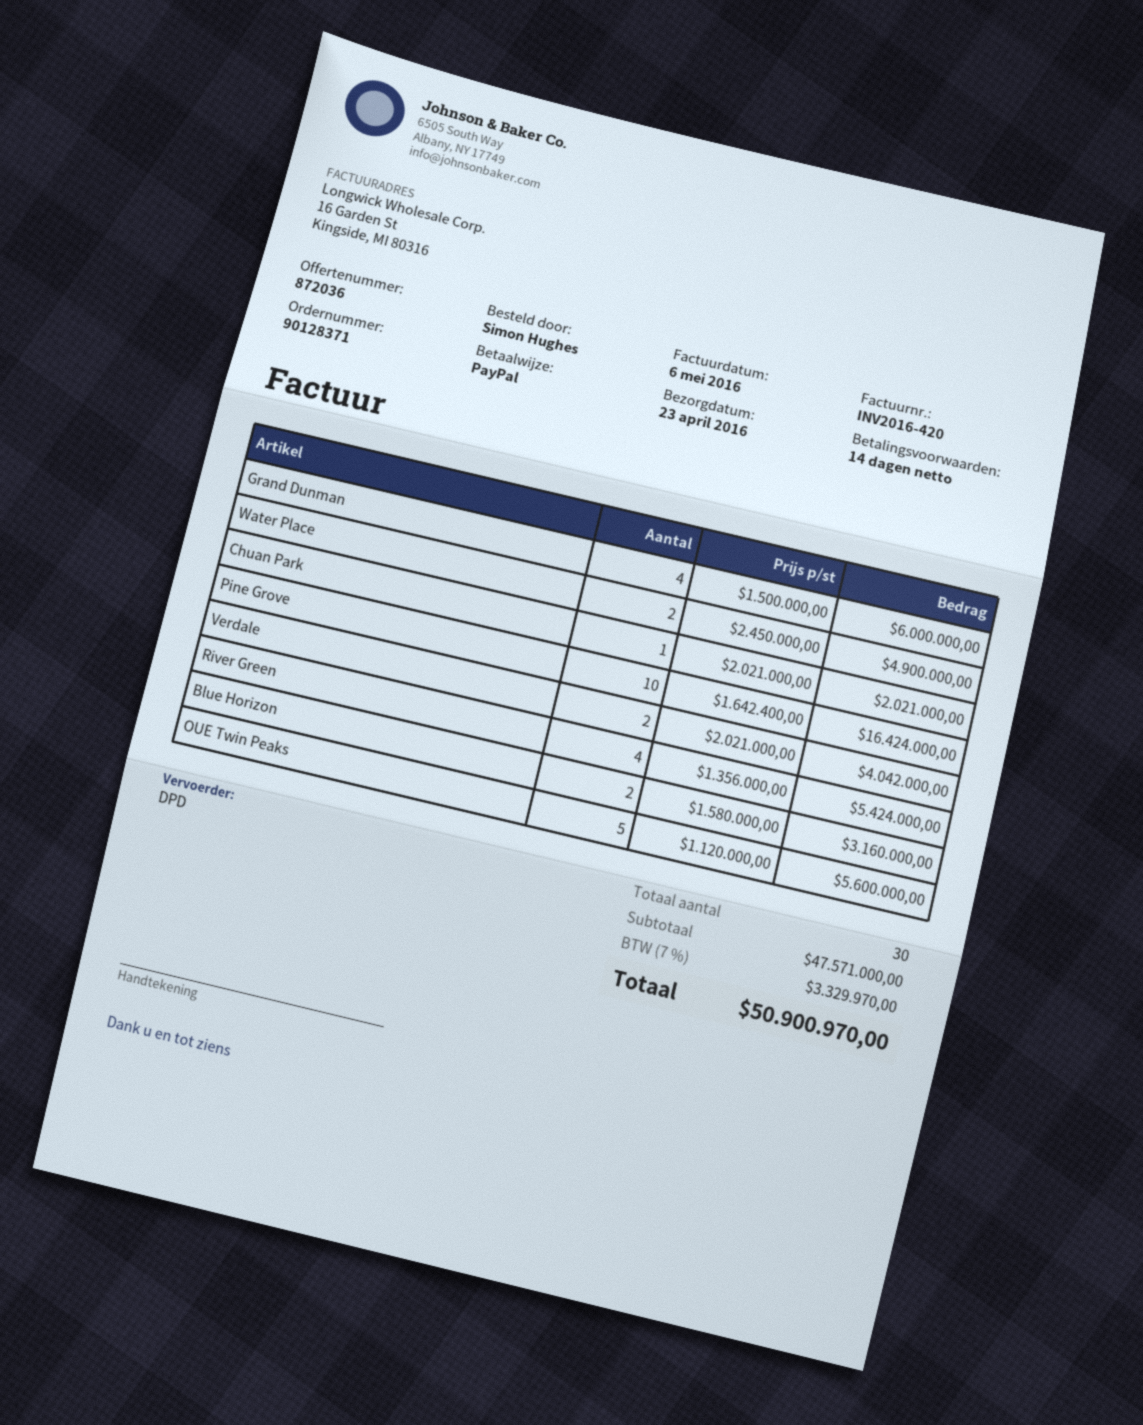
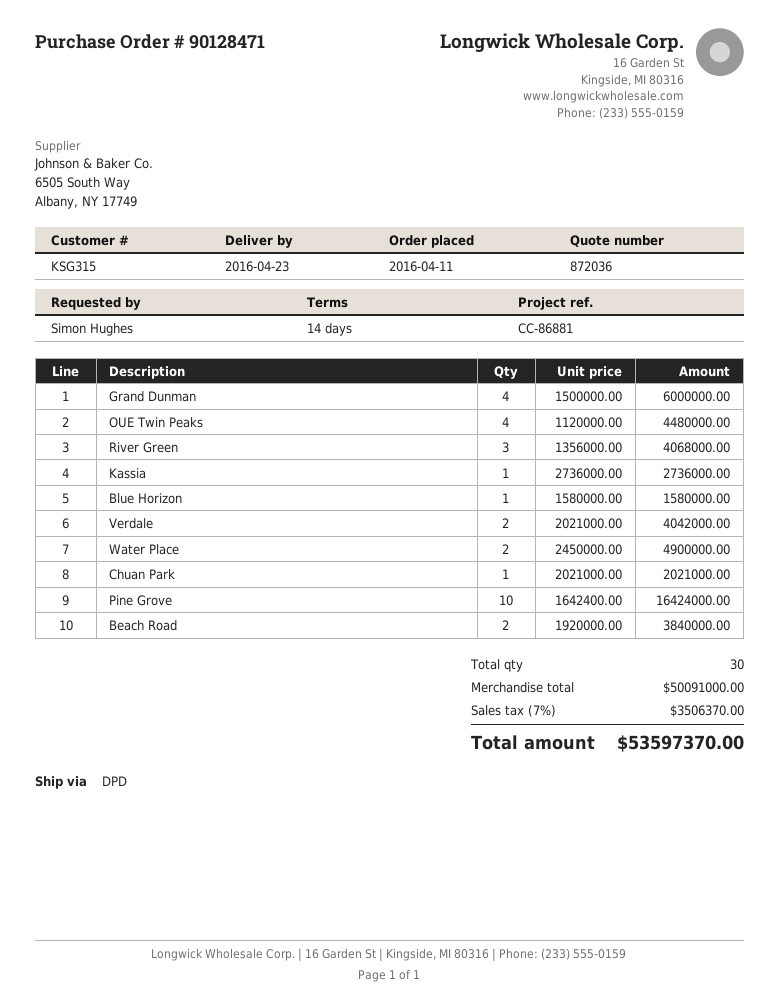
order number: 90128371 -> 90128471
River Green: 4 x 1356000.00 = 5424000.00 -> 3 x 1356000.00 = 4068000.00
Blue Horizon: 2 x 1580000.00 = 3160000.00 -> 1 x 1580000.00 = 1580000.00
OUE Twin Peaks: 5 x 1120000.00 = 5600000.00 -> 4 x 1120000.00 = 4480000.00
Kassia: none -> 1 x 2736000.00 = 2736000.00
Beach Road: none -> 2 x 1920000.00 = 3840000.00
subtotal: 47571000.00 -> 50091000.00
tax: 7% = 3329970.00 -> 7% = 3506370.00
total: 50900970.00 -> 53597370.00

